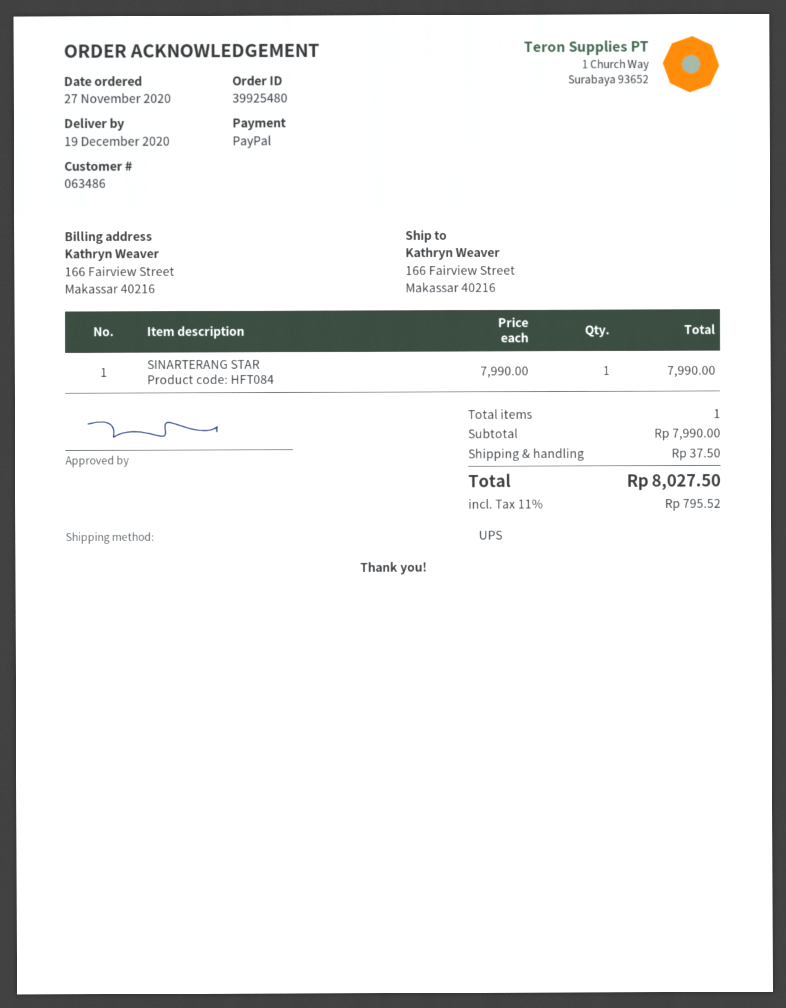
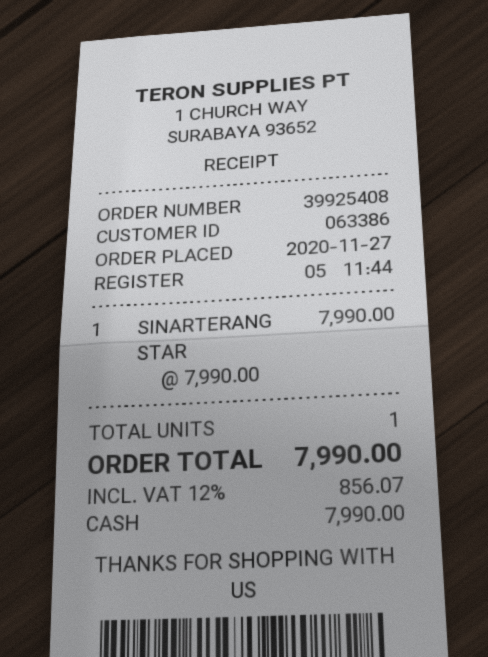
order number: 39925480 -> 39925408
customer number: 063486 -> 063386
payment method: PayPal -> cash
shipping: 37.50 -> none
tax: 11% = 795.52 -> 12% = 856.07
total: 8027.50 -> 7990.00

